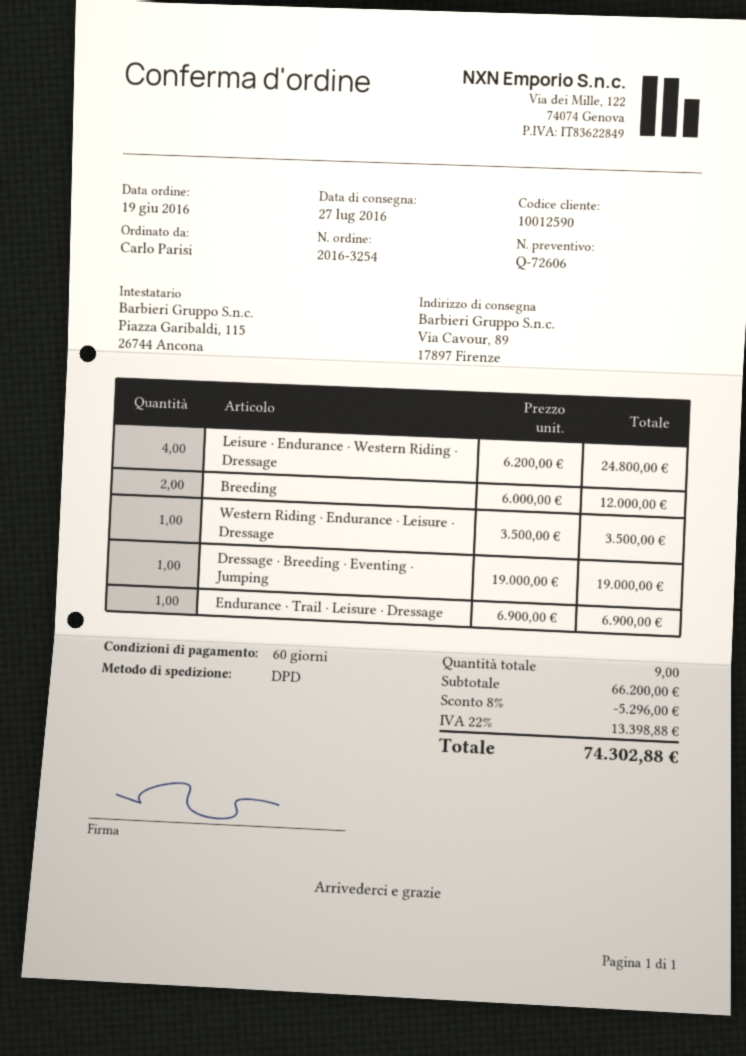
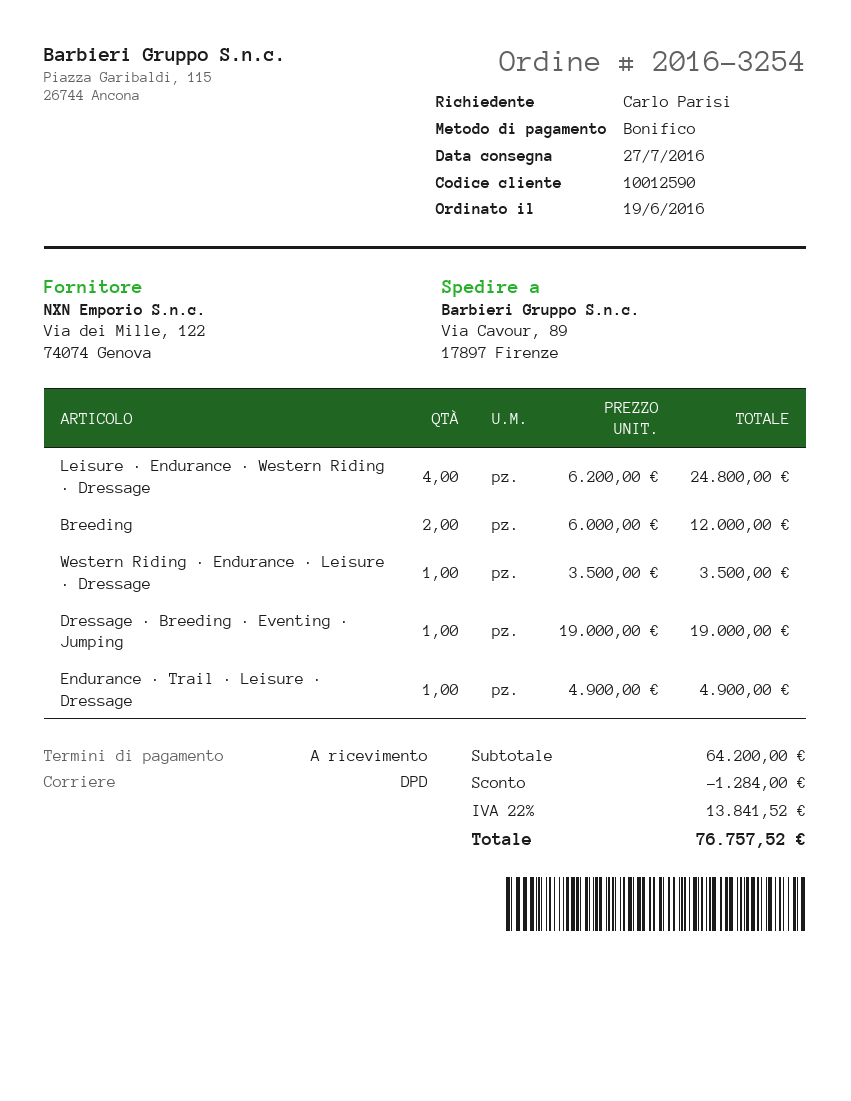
payment terms: 60 days -> on receipt
Endurance · Trail · Leisure · Dressage: 1 x 6900.00 = 6900.00 -> 1 x 4900.00 = 4900.00
subtotal: 66200.00 -> 64200.00
discount: 5296.00 -> 1284.00
tax: 22% = 13398.88 -> 22% = 13841.52
total: 74302.88 -> 76757.52

